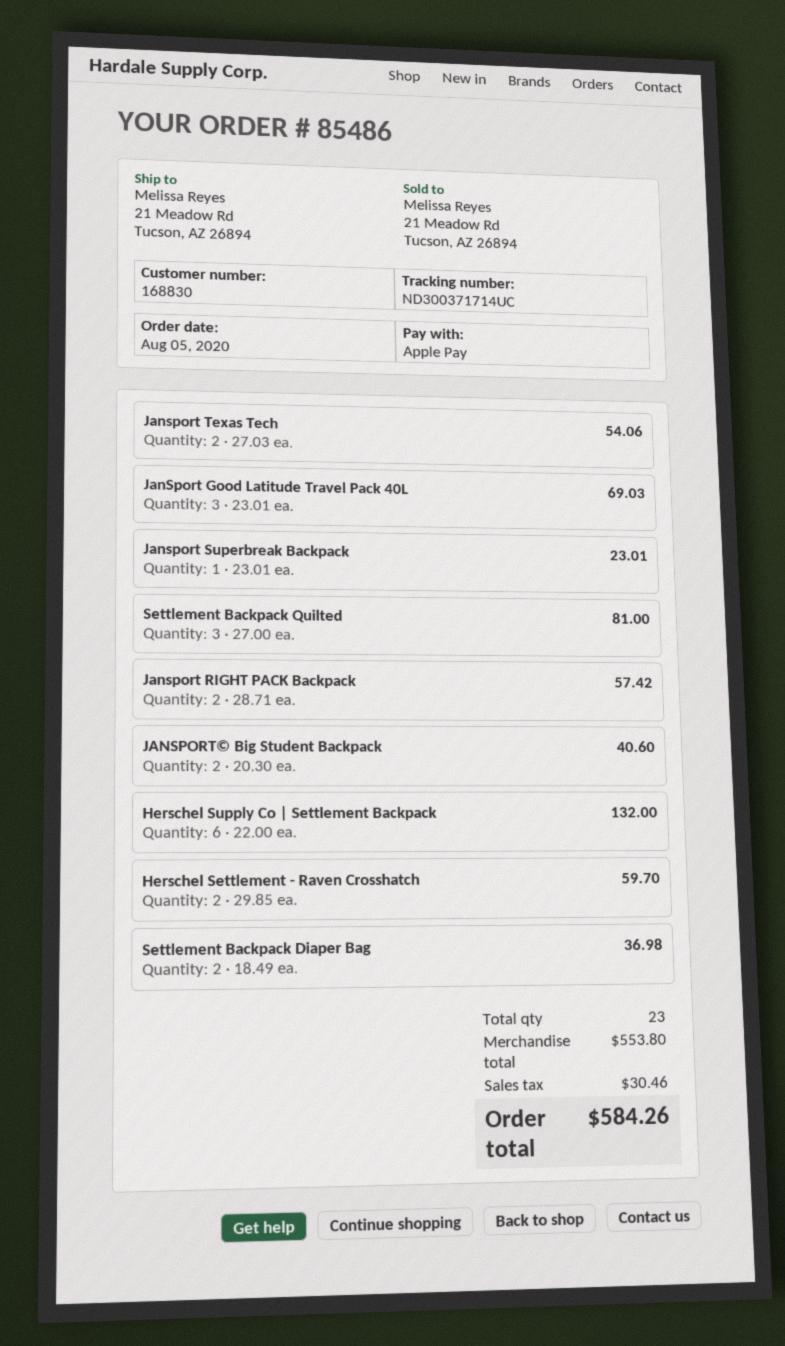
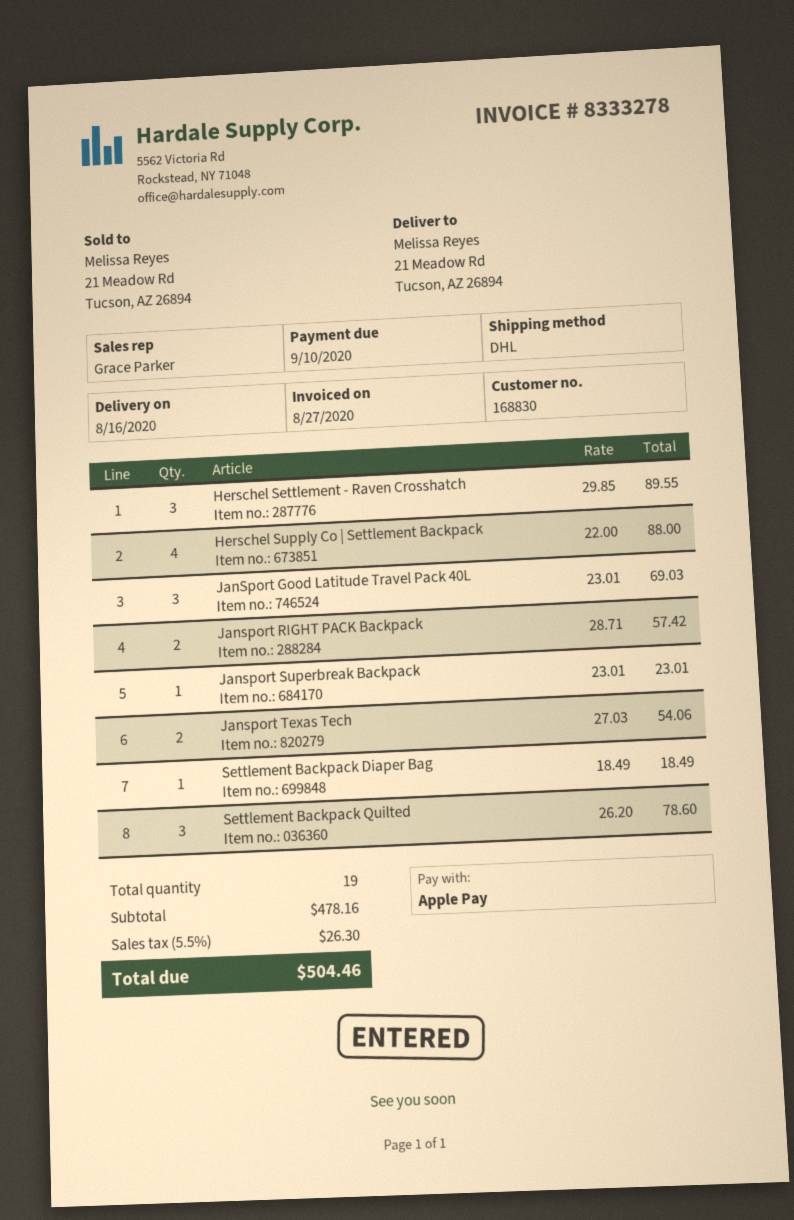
Settlement Backpack Quilted: 3 x 27.00 = 81.00 -> 3 x 26.20 = 78.60
JANSPORT© Big Student Backpack: 2 x 20.30 = 40.60 -> none
Herschel Supply Co | Settlement Backpack: 6 x 22.00 = 132.00 -> 4 x 22.00 = 88.00
Herschel Settlement - Raven Crosshatch: 2 x 29.85 = 59.70 -> 3 x 29.85 = 89.55
Settlement Backpack Diaper Bag: 2 x 18.49 = 36.98 -> 1 x 18.49 = 18.49
total quantity: 23 -> 19
subtotal: 553.80 -> 478.16
tax: 30.46 -> 26.30
total: 584.26 -> 504.46

